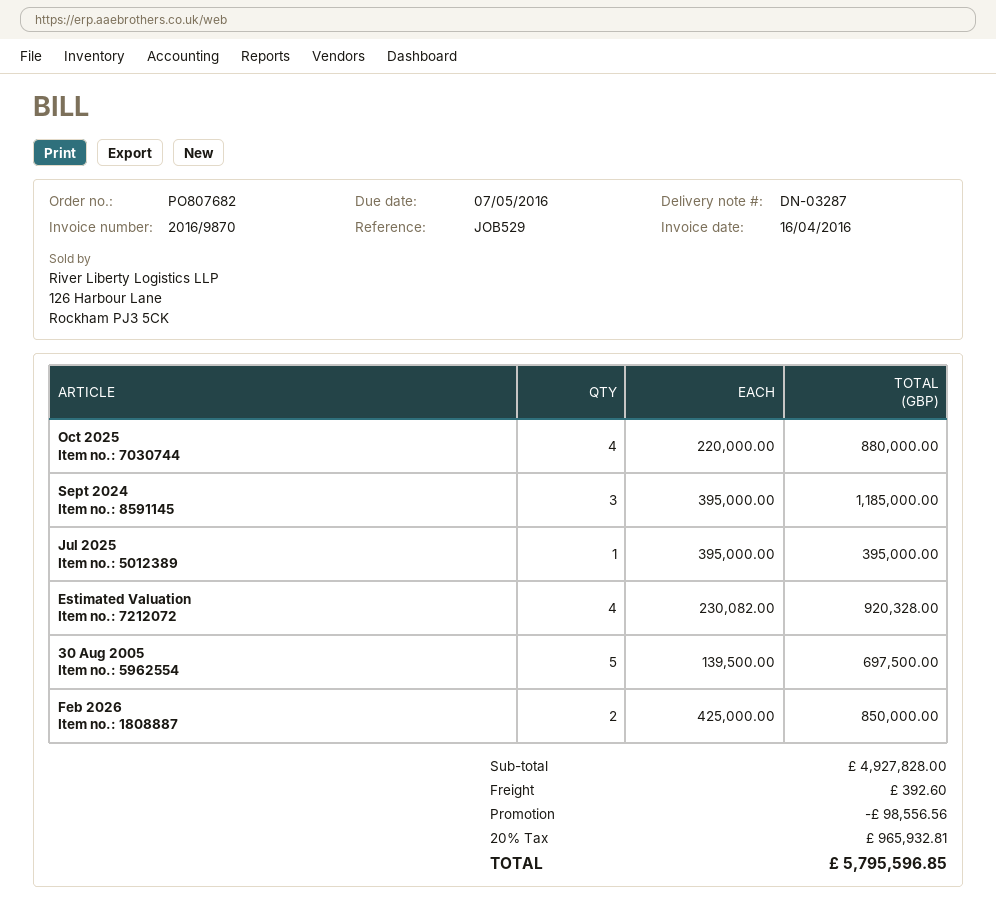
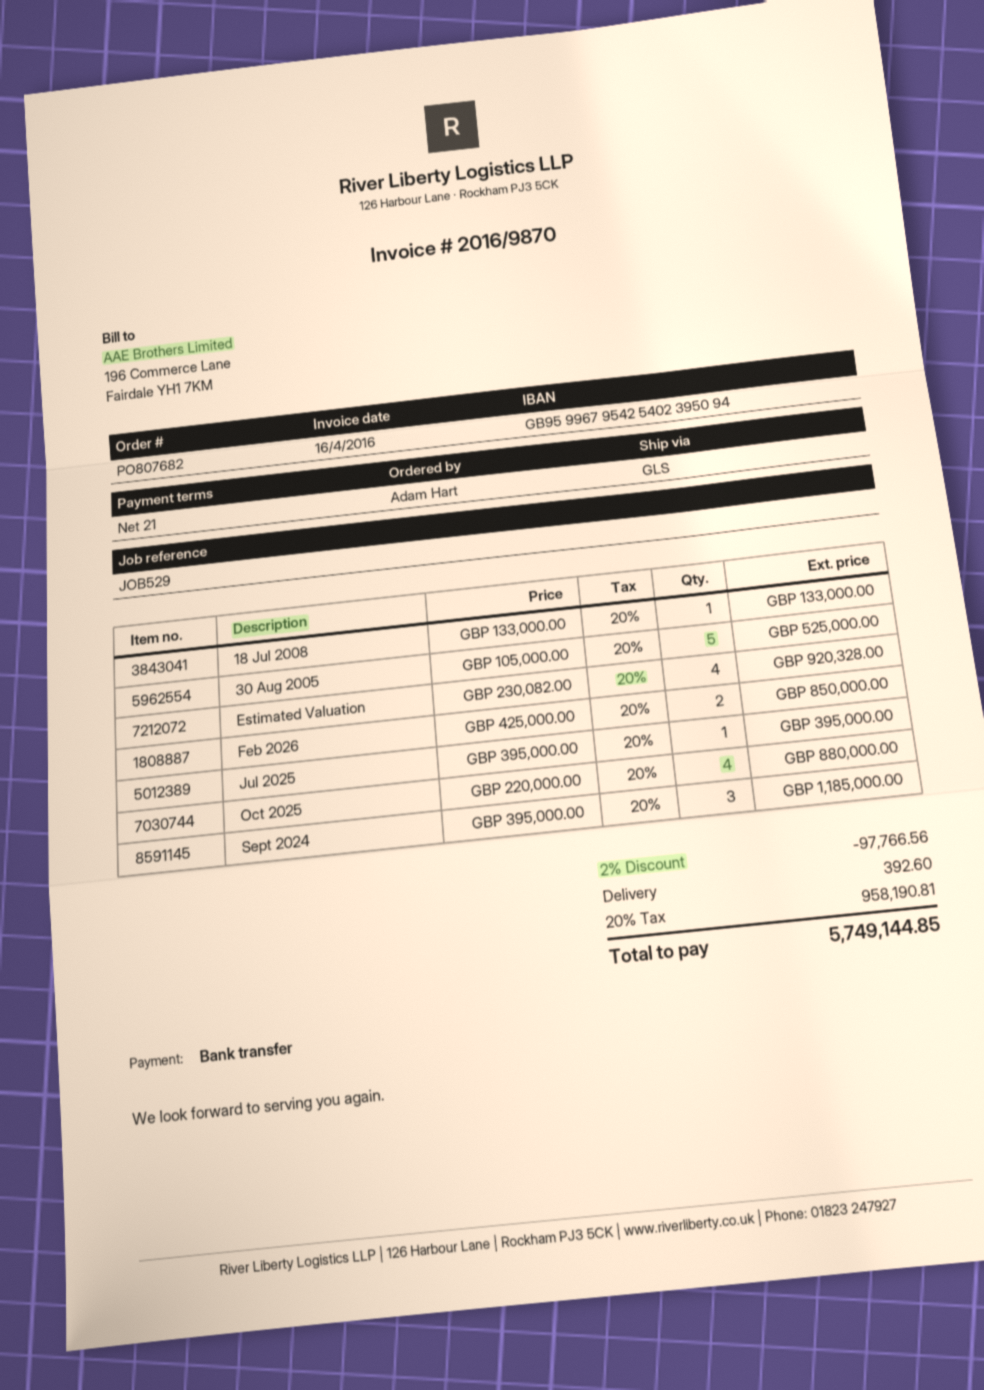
30 Aug 2005: 5 x 139500.00 = 697500.00 -> 5 x 105000.00 = 525000.00
18 Jul 2008: none -> 1 x 133000.00 = 133000.00
discount: 98556.56 -> 97766.56
tax: 20% = 965932.81 -> 20% = 958190.81
total: 5795596.85 -> 5749144.85

